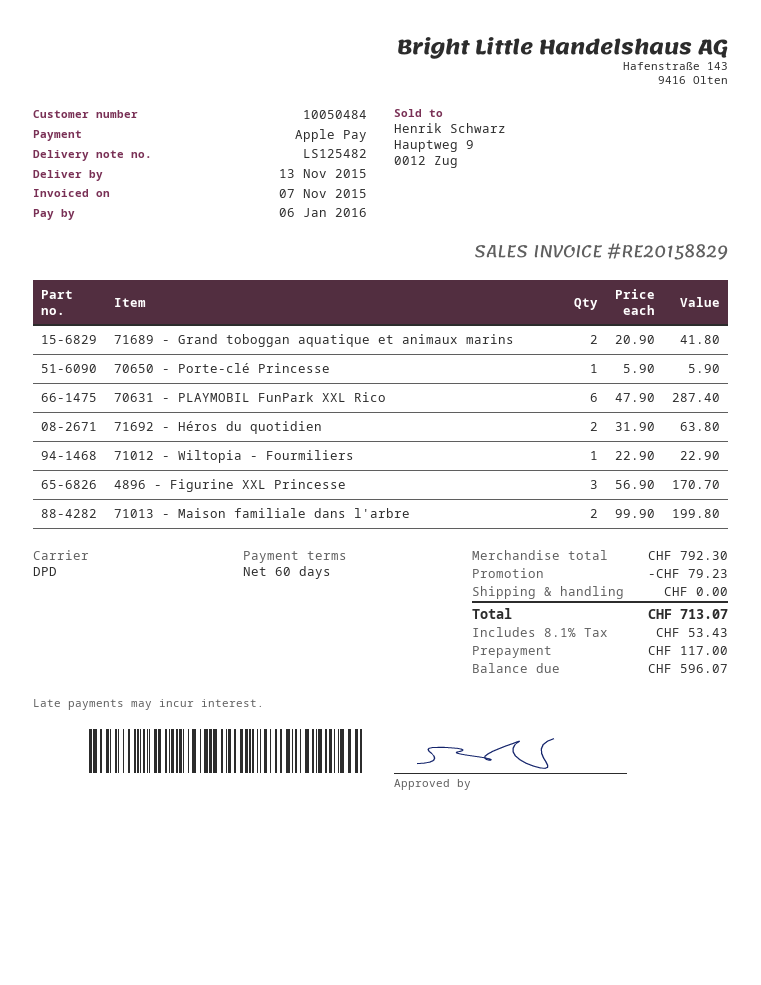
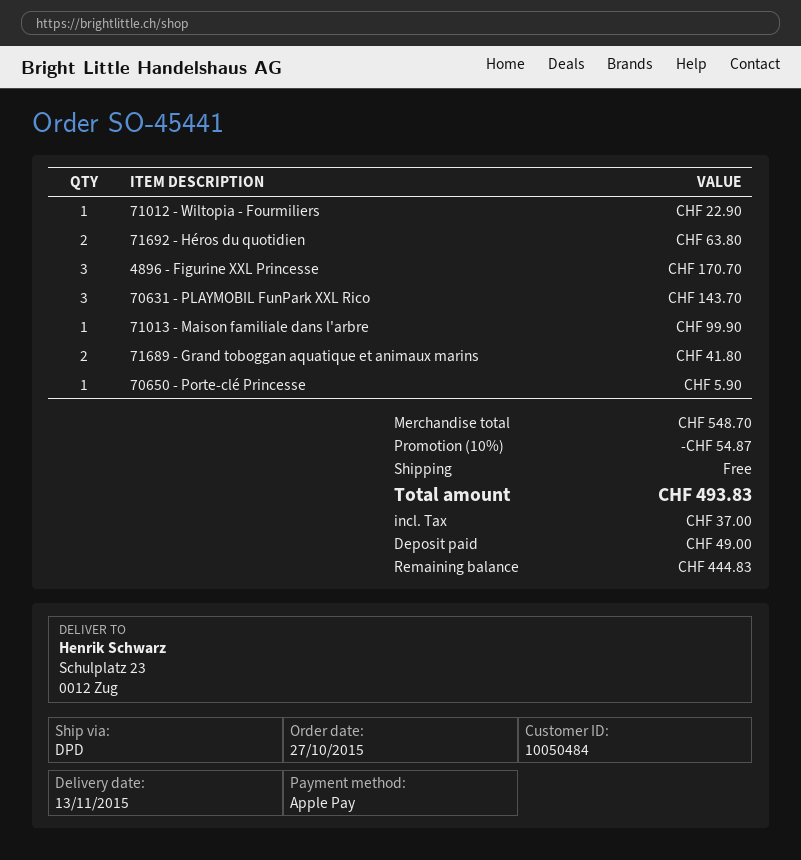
70631 - PLAYMOBIL FunPark XXL Rico: 6 for 287.40 -> 3 for 143.70
71013 - Maison familiale dans l'arbre: 2 for 199.80 -> 1 for 99.90
subtotal: 792.30 -> 548.70
discount: 79.23 -> 54.87
tax: 53.43 -> 37.00
total: 713.07 -> 493.83
deposit: 117.00 -> 49.00
balance: 596.07 -> 444.83

